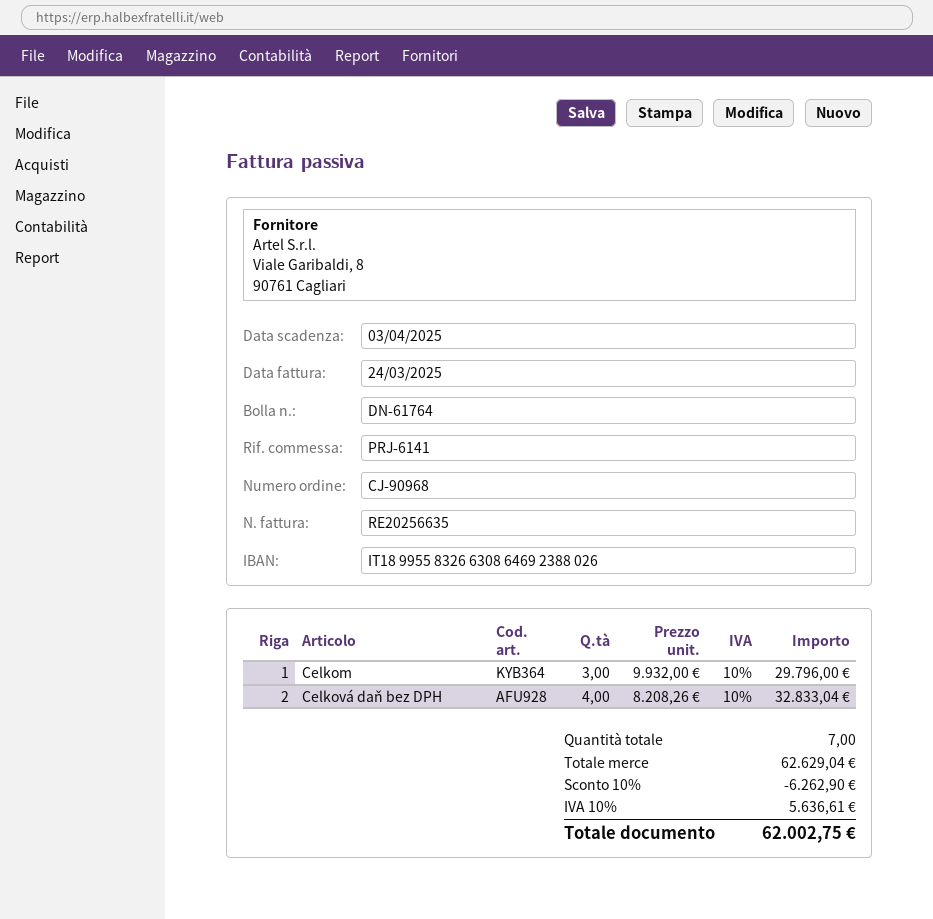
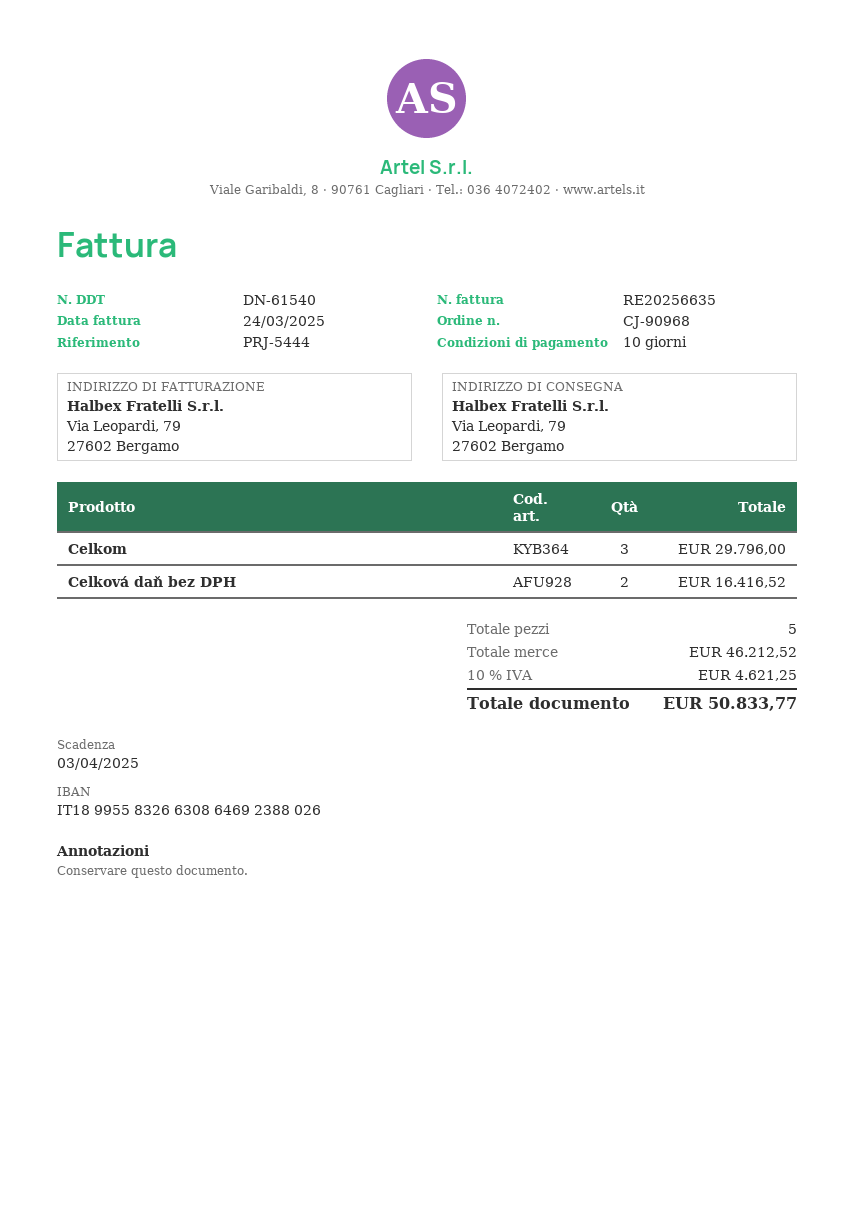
delivery note number: DN-61764 -> DN-61540
reference: PRJ-6141 -> PRJ-5444
Celková daň bez DPH: 4 for 32833.04 -> 2 for 16416.52
total quantity: 7 -> 5
subtotal: 62629.04 -> 46212.52
discount: 10% = 6262.90 -> none
tax: 10% = 5636.61 -> 10% = 4621.25
total: 62002.75 -> 50833.77

